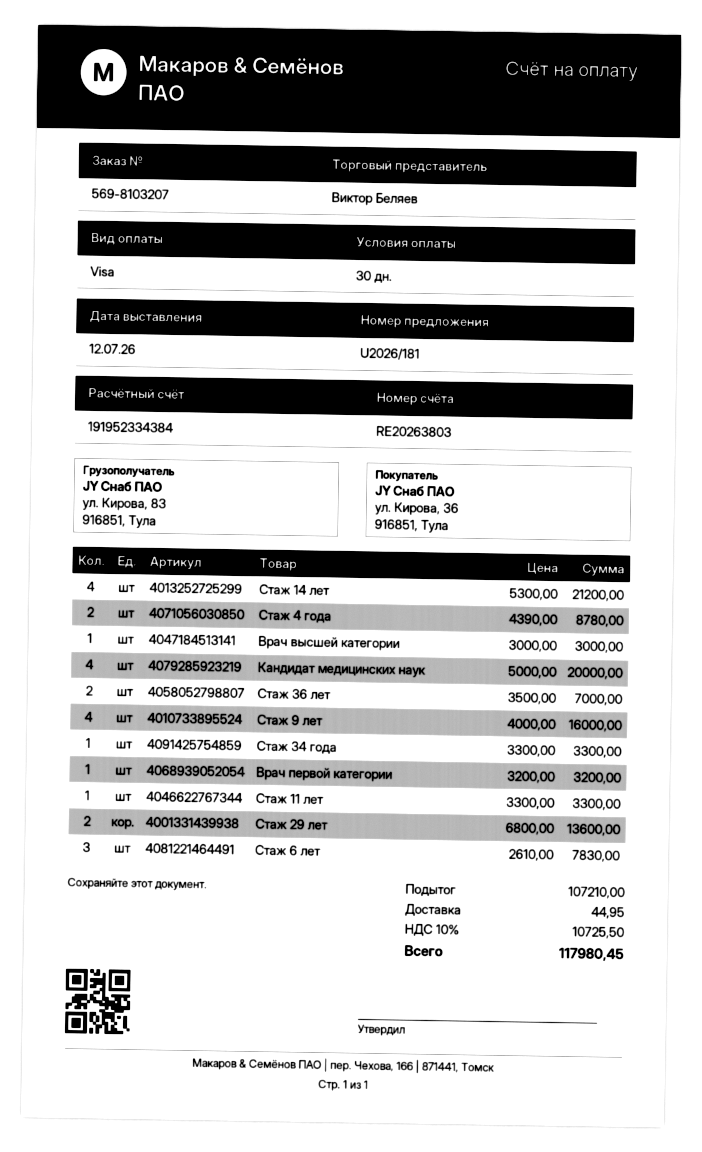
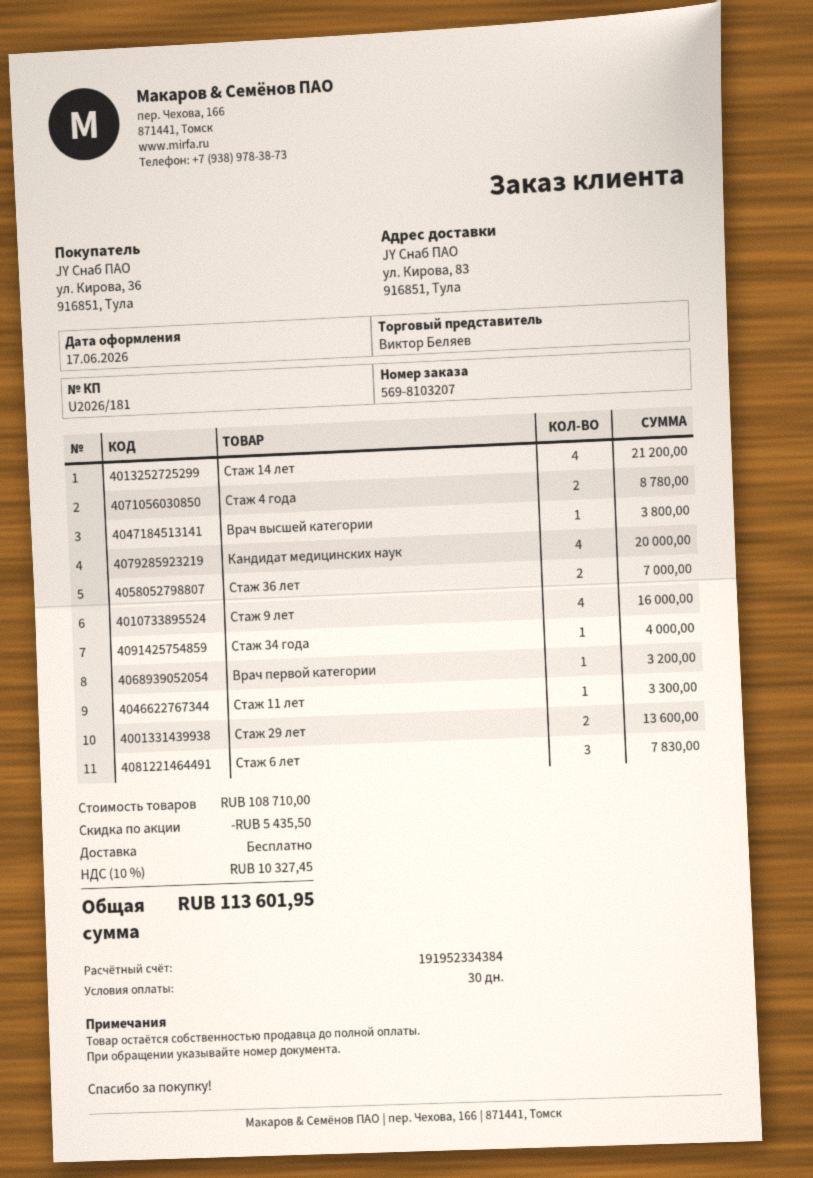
Врач высшей категории: 1 for 3000.00 -> 1 for 3800.00
Стаж 34 года: 1 for 3300.00 -> 1 for 4000.00
subtotal: 107210.00 -> 108710.00
discount: none -> 5435.50
shipping: 44.95 -> 0.00
tax: 10% = 10725.50 -> 10% = 10327.45
total: 117980.45 -> 113601.95

